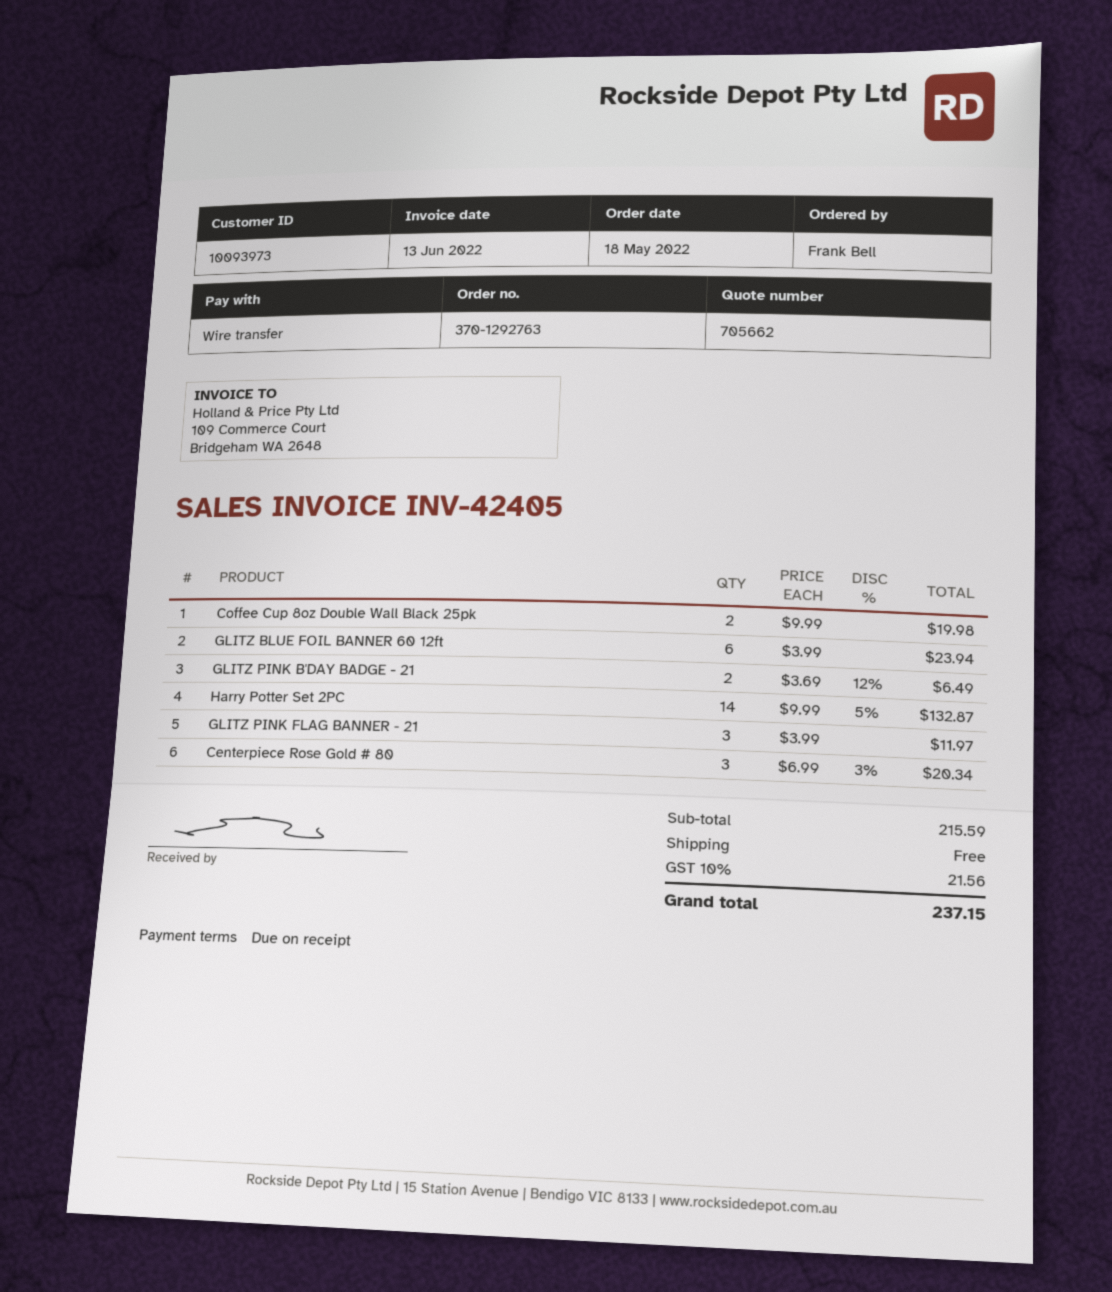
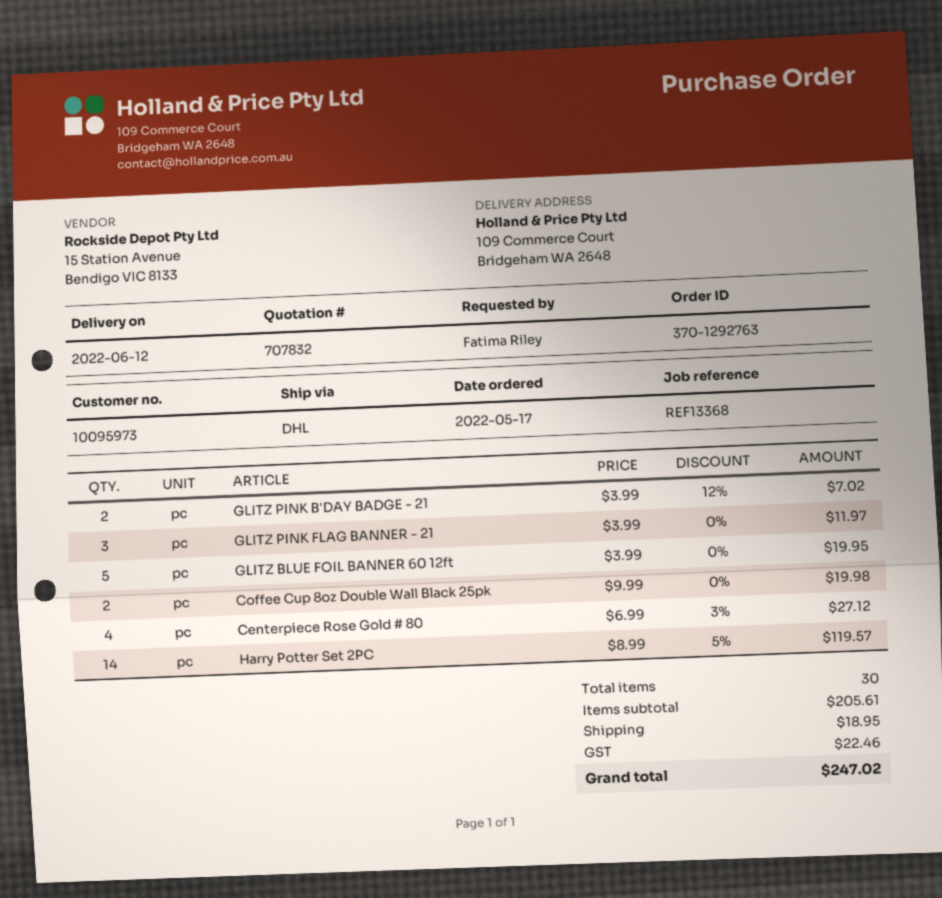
quote number: 705662 -> 707832
order date: 2022-05-18 -> 2022-05-17
customer number: 10093973 -> 10095973
ordered by: Frank Bell -> Fatima Riley
GLITZ BLUE FOIL BANNER 60 12ft: 6 x 3.99 = 23.94 -> 5 x 3.99 = 19.95
GLITZ PINK B'DAY BADGE - 21: 2 x 3.69 - 12% = 6.49 -> 2 x 3.99 - 12% = 7.02
Harry Potter Set 2PC: 14 x 9.99 - 5% = 132.87 -> 14 x 8.99 - 5% = 119.57
Centerpiece Rose Gold # 80: 3 x 6.99 - 3% = 20.34 -> 4 x 6.99 - 3% = 27.12
subtotal: 215.59 -> 205.61
shipping: 0.00 -> 18.95
tax: 21.56 -> 22.46
total: 237.15 -> 247.02

